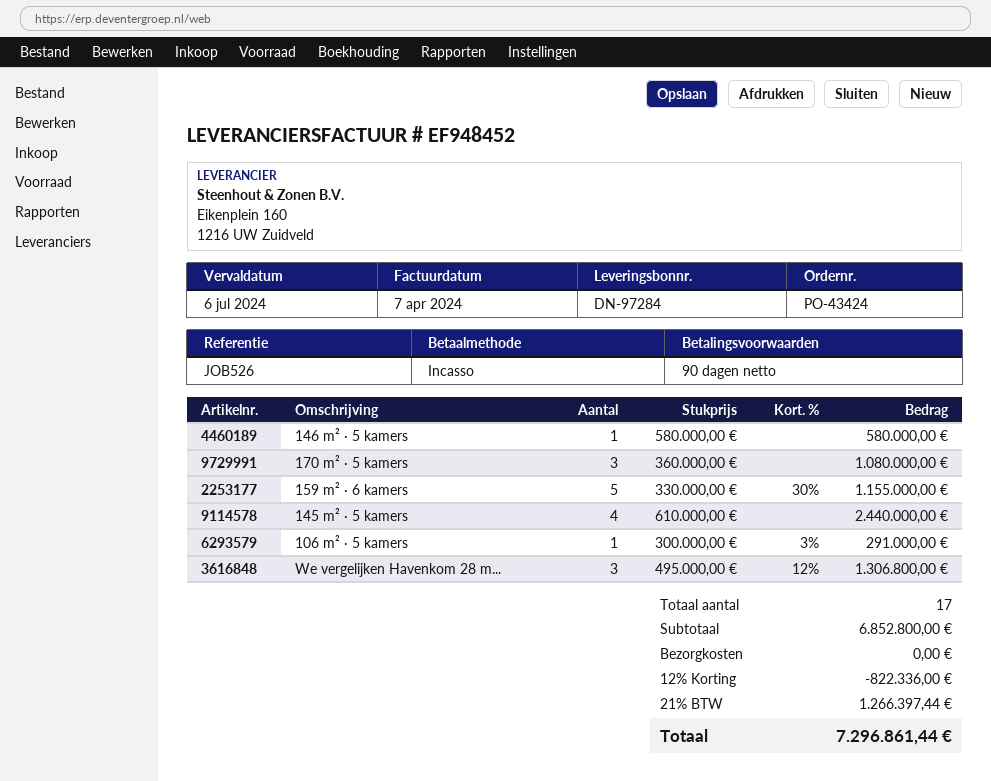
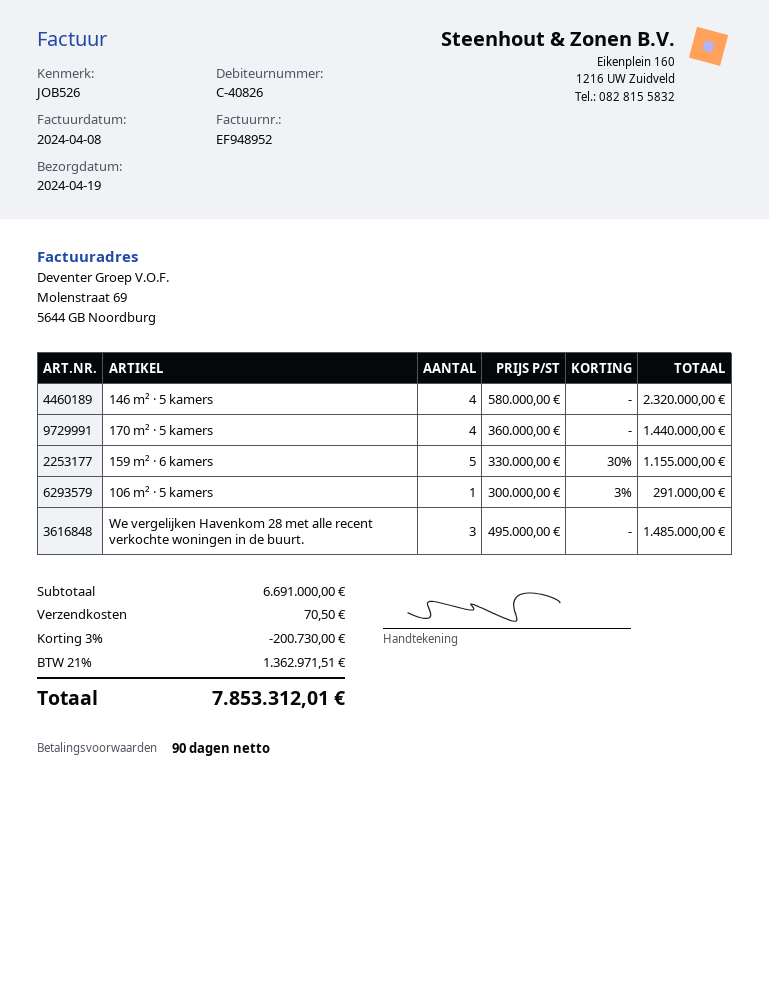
invoice number: EF948452 -> EF948952
invoice date: 2024-04-07 -> 2024-04-08
146 m² · 5 kamers: 1 x 580000.00 = 580000.00 -> 4 x 580000.00 = 2320000.00
170 m² · 5 kamers: 3 x 360000.00 = 1080000.00 -> 4 x 360000.00 = 1440000.00
145 m² · 5 kamers: 4 x 610000.00 = 2440000.00 -> none
We vergelijken Havenkom 28 m...: 3 x 495000.00 - 12% = 1306800.00 -> 3 x 495000.00 = 1485000.00
subtotal: 6852800.00 -> 6691000.00
discount: 12% = 822336.00 -> 3% = 200730.00
shipping: 0.00 -> 70.50
tax: 21% = 1266397.44 -> 21% = 1362971.51
total: 7296861.44 -> 7853312.01

